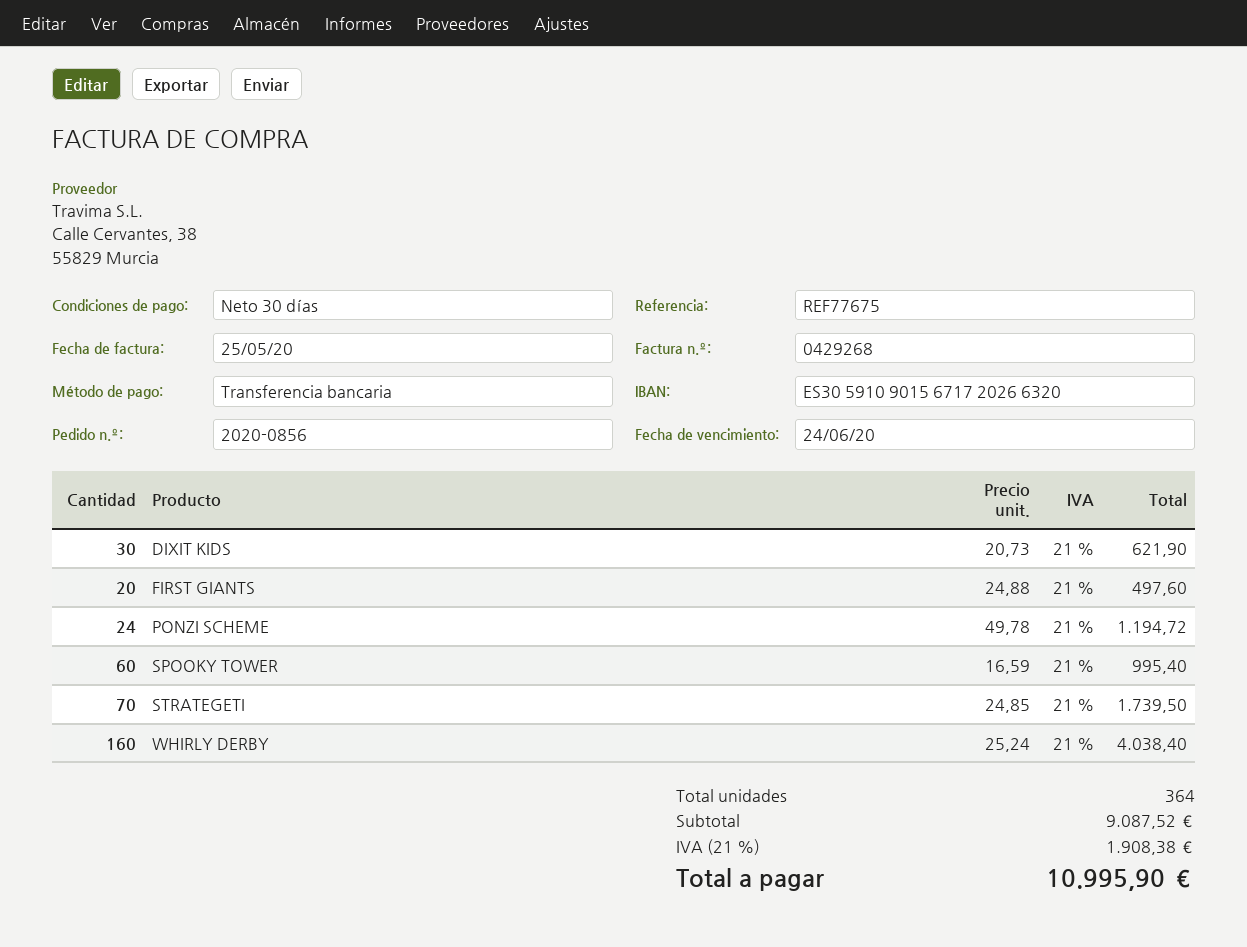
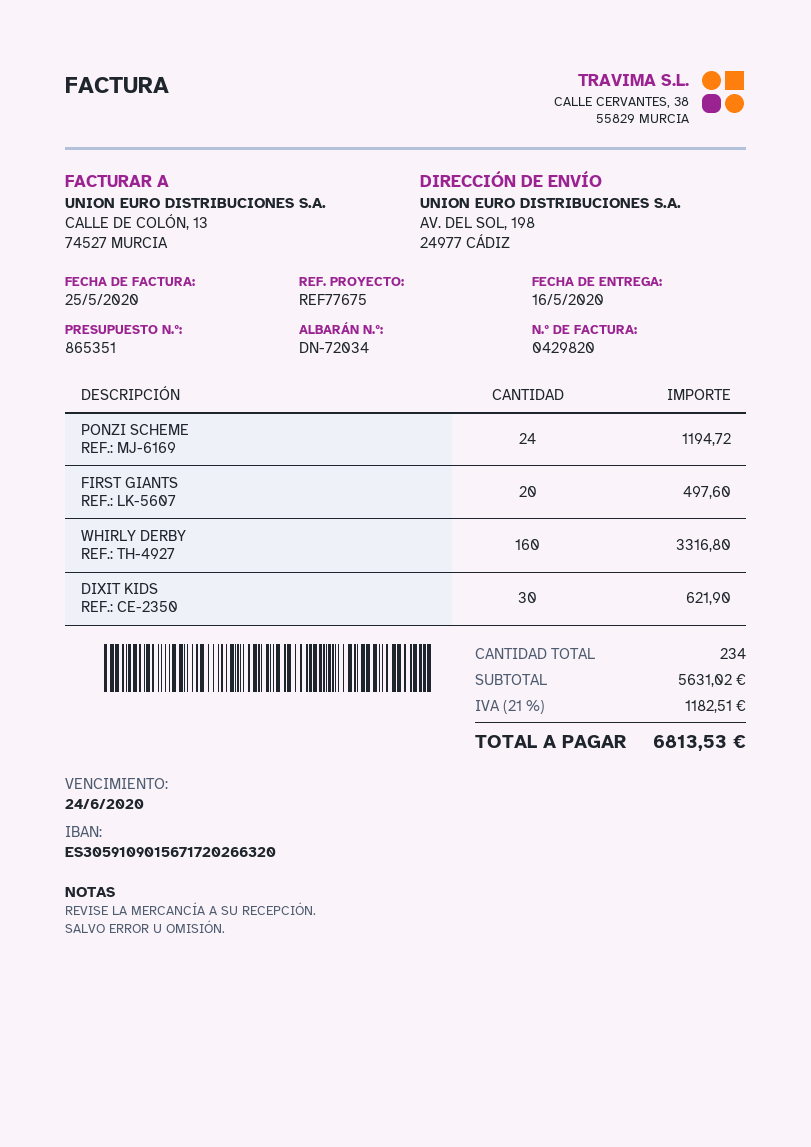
invoice number: 0429268 -> 0429820
SPOOKY TOWER: 60 for 995.40 -> none
STRATEGETI: 70 for 1739.50 -> none
WHIRLY DERBY: 160 for 4038.40 -> 160 for 3316.80
total quantity: 364 -> 234
subtotal: 9087.52 -> 5631.02
tax: 21% = 1908.38 -> 21% = 1182.51
total: 10995.90 -> 6813.53

